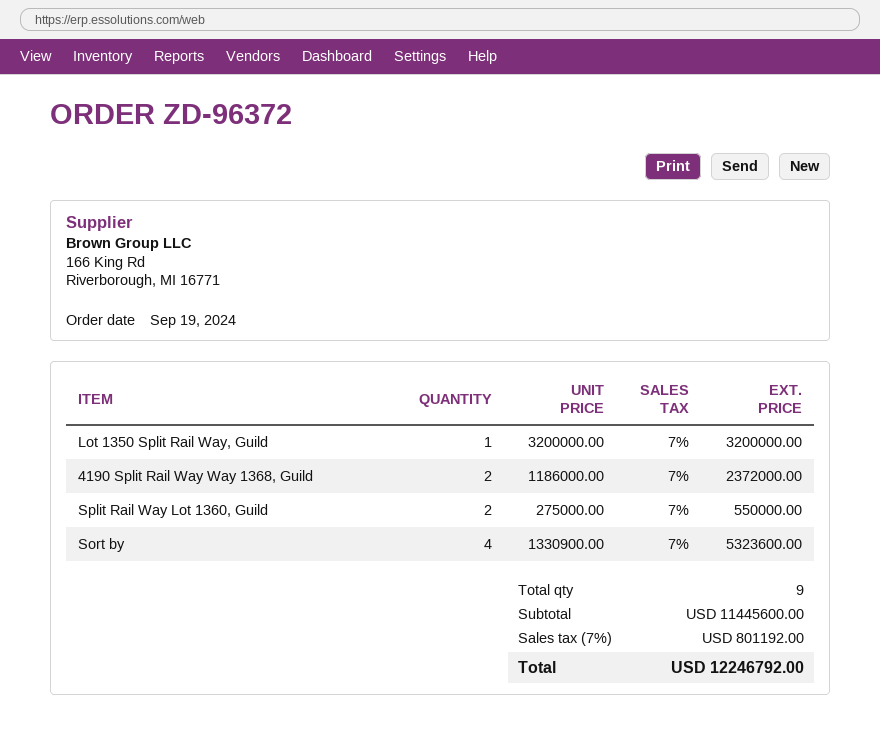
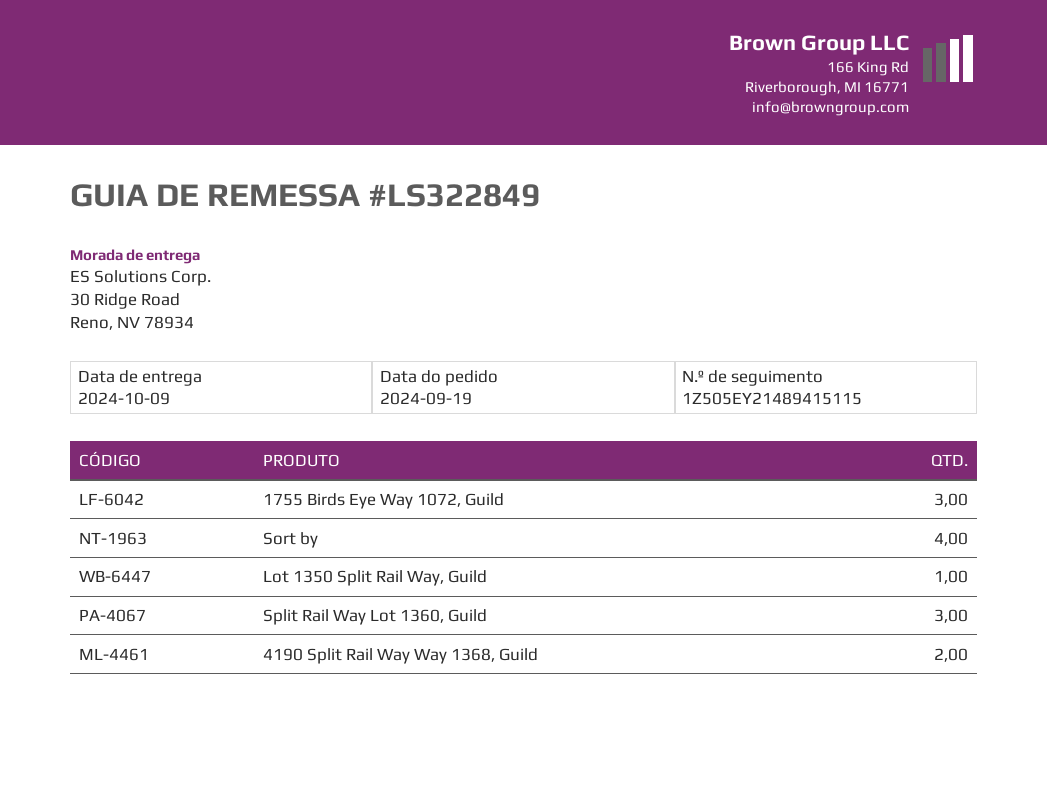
Split Rail Way Lot 1360, Guild: 2 -> 3
1755 Birds Eye Way 1072, Guild: none -> 3

